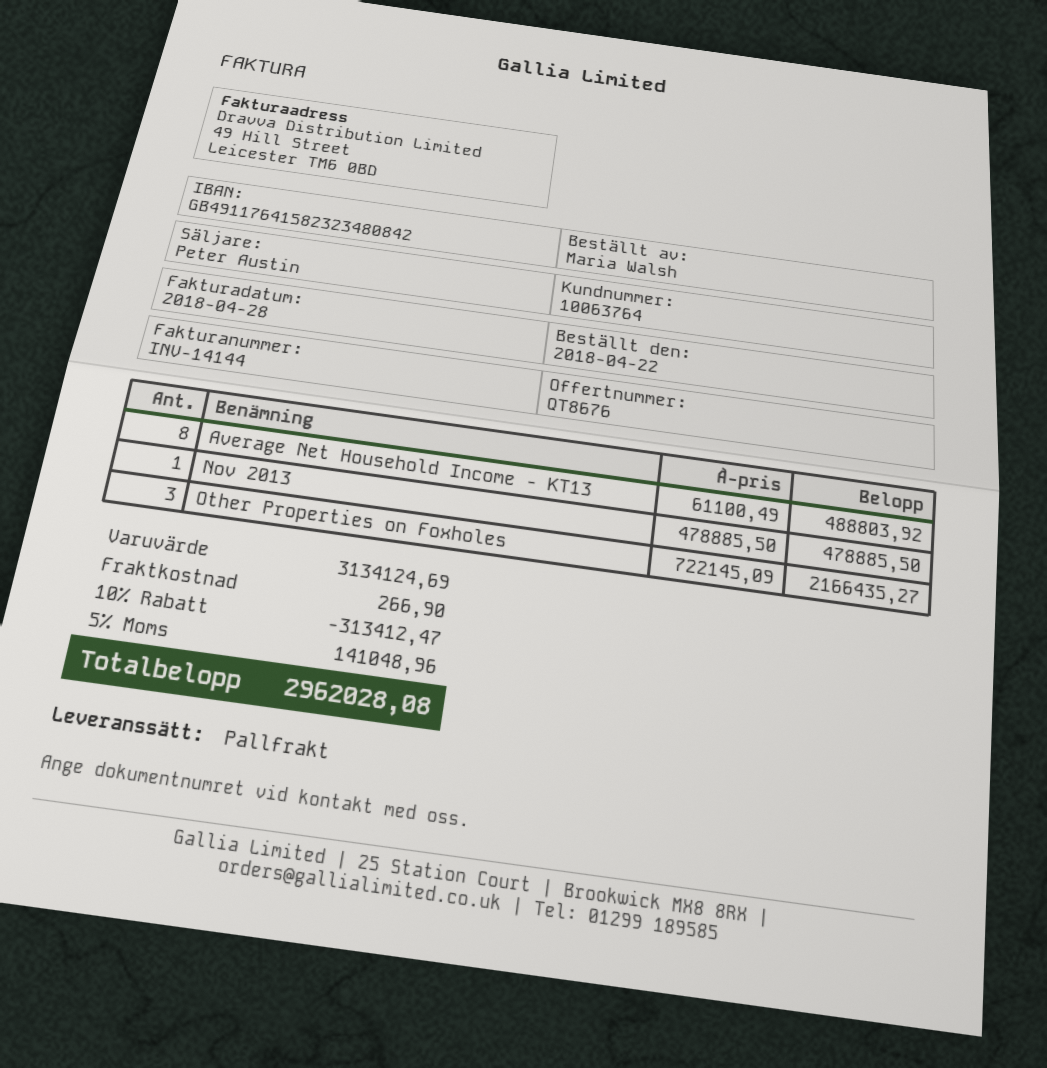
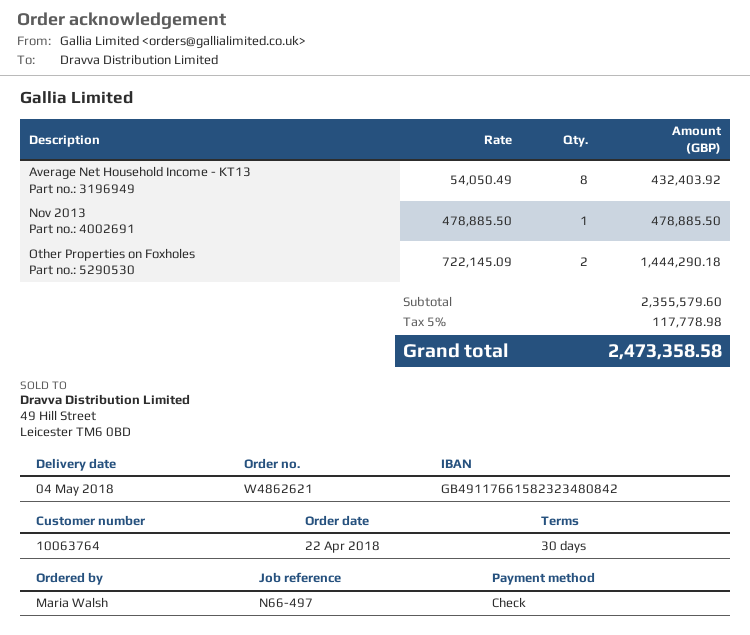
bank account: GB49117641582323480842 -> GB49117661582323480842
Average Net Household Income - KT13: 8 x 61100.49 = 488803.92 -> 8 x 54050.49 = 432403.92
Other Properties on Foxholes: 3 x 722145.09 = 2166435.27 -> 2 x 722145.09 = 1444290.18
subtotal: 3134124.69 -> 2355579.60
discount: 10% = 313412.47 -> none
shipping: 266.90 -> none
tax: 5% = 141048.96 -> 5% = 117778.98
total: 2962028.08 -> 2473358.58

